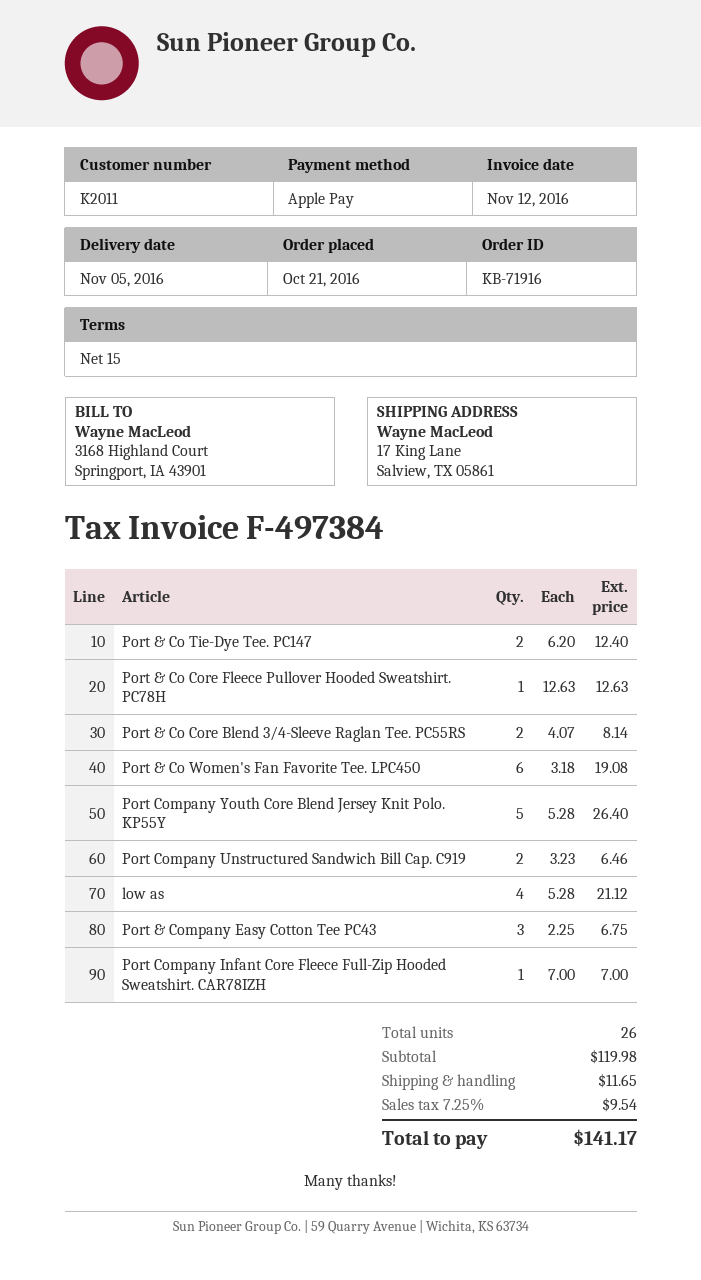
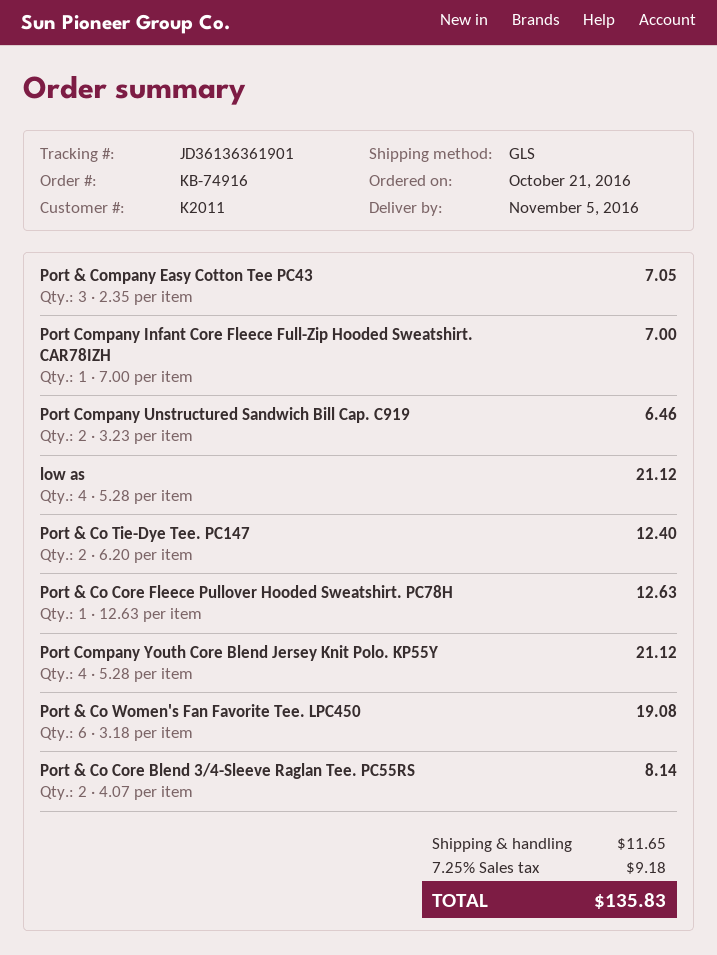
order number: KB-71916 -> KB-74916
Port Company Youth Core Blend Jersey Knit Polo. KP55Y: 5 x 5.28 = 26.40 -> 4 x 5.28 = 21.12
Port & Company Easy Cotton Tee PC43: 3 x 2.25 = 6.75 -> 3 x 2.35 = 7.05
tax: 7.25% = 9.54 -> 7.25% = 9.18
total: 141.17 -> 135.83

